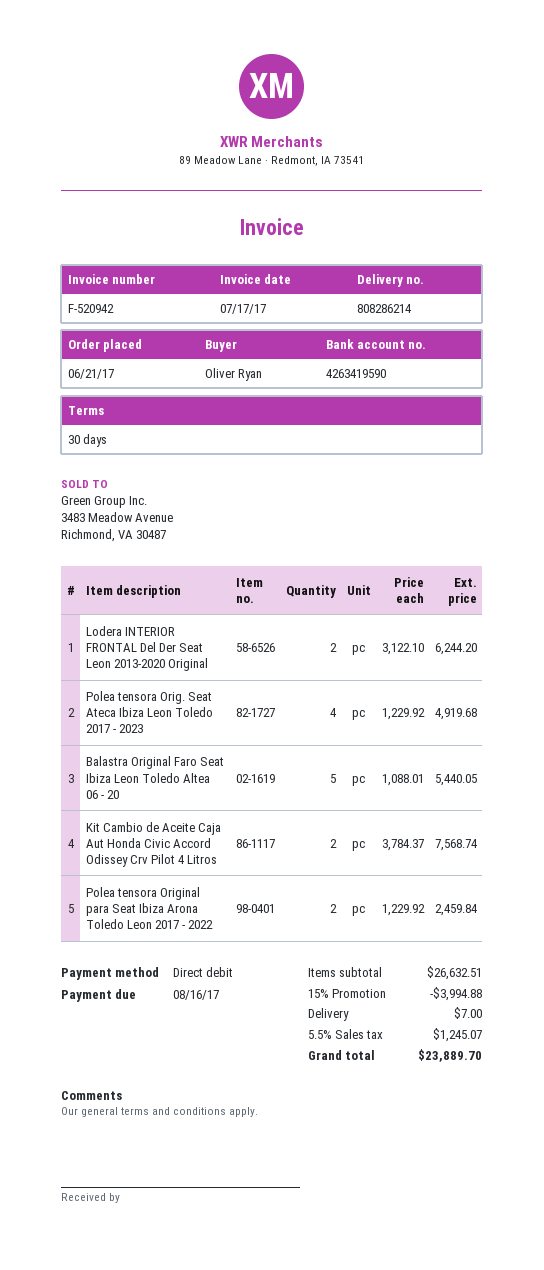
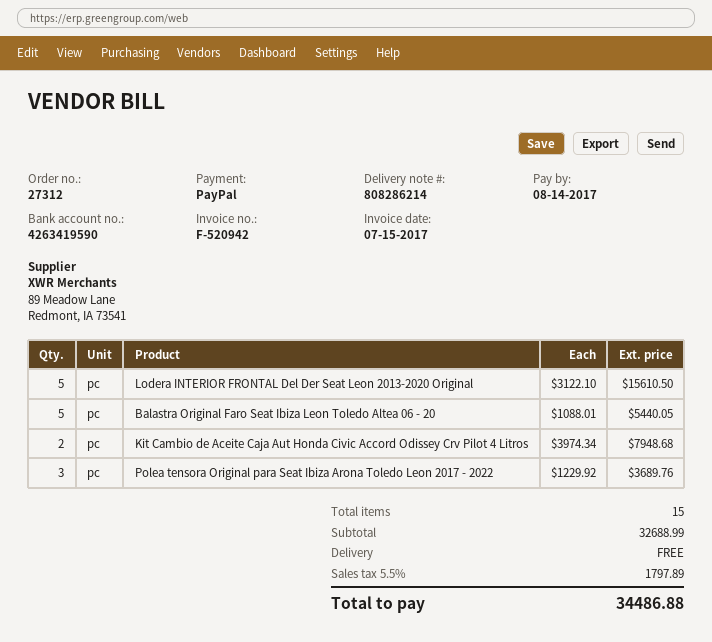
invoice date: 2017-07-17 -> 2017-07-15
due date: 2017-08-16 -> 2017-08-14
payment method: direct debit -> PayPal
Lodera INTERIOR FRONTAL Del Der Seat Leon 2013-2020 Original: 2 x 3122.10 = 6244.20 -> 5 x 3122.10 = 15610.50
Polea tensora Orig. Seat Ateca Ibiza Leon Toledo 2017 - 2023: 4 x 1229.92 = 4919.68 -> none
Kit Cambio de Aceite Caja Aut Honda Civic Accord Odissey Crv Pilot 4 Litros: 2 x 3784.37 = 7568.74 -> 2 x 3974.34 = 7948.68
Polea tensora Original para Seat Ibiza Arona Toledo Leon 2017 - 2022: 2 x 1229.92 = 2459.84 -> 3 x 1229.92 = 3689.76
subtotal: 26632.51 -> 32688.99
discount: 15% = 3994.88 -> none
shipping: 7.00 -> 0.00
tax: 5.5% = 1245.07 -> 5.5% = 1797.89
total: 23889.70 -> 34486.88

